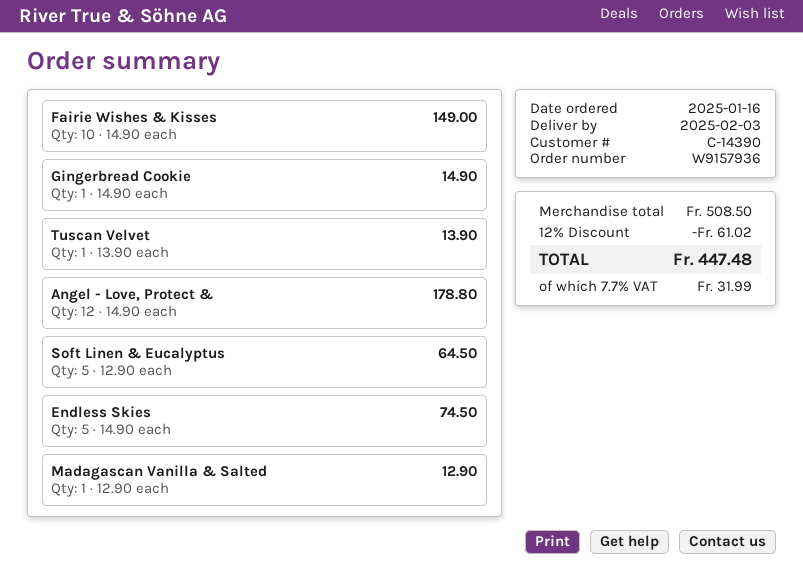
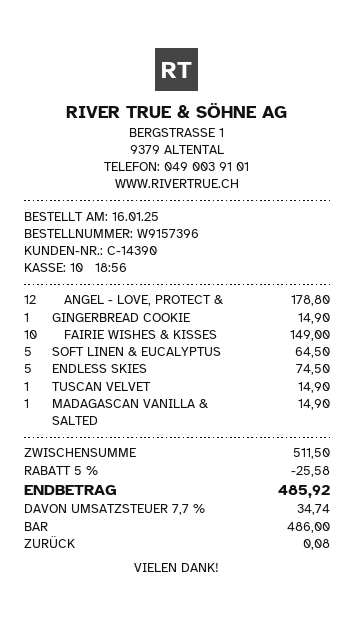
order number: W9157936 -> W9157396
Tuscan Velvet: 1 for 13.90 -> 1 for 14.90
Madagascan Vanilla & Salted: 1 for 12.90 -> 1 for 14.90
subtotal: 508.50 -> 511.50
discount: 12% = 61.02 -> 5% = 25.58
tax: 7.7% = 31.99 -> 7.7% = 34.74
total: 447.48 -> 485.92

